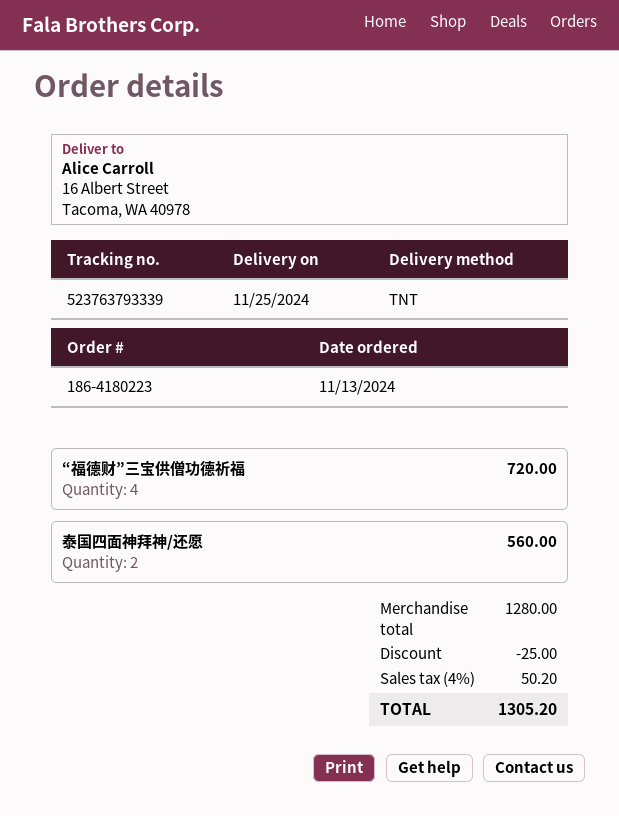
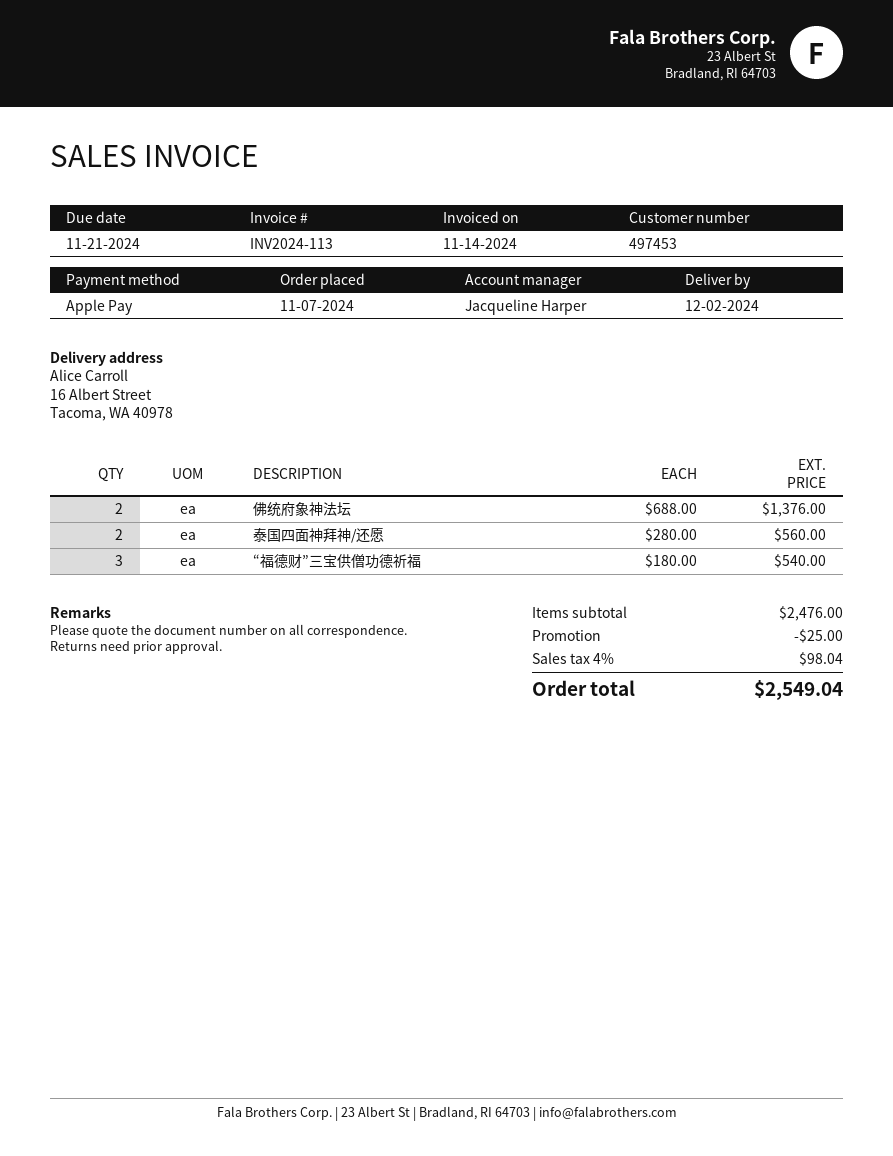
order date: 2024-11-13 -> 2024-11-07
delivery date: 2024-11-25 -> 2024-12-02
“福德财”三宝供僧功德祈福: 4 for 720.00 -> 3 for 540.00
佛统府象神法坛: none -> 2 for 1376.00
subtotal: 1280.00 -> 2476.00
tax: 4% = 50.20 -> 4% = 98.04
total: 1305.20 -> 2549.04

